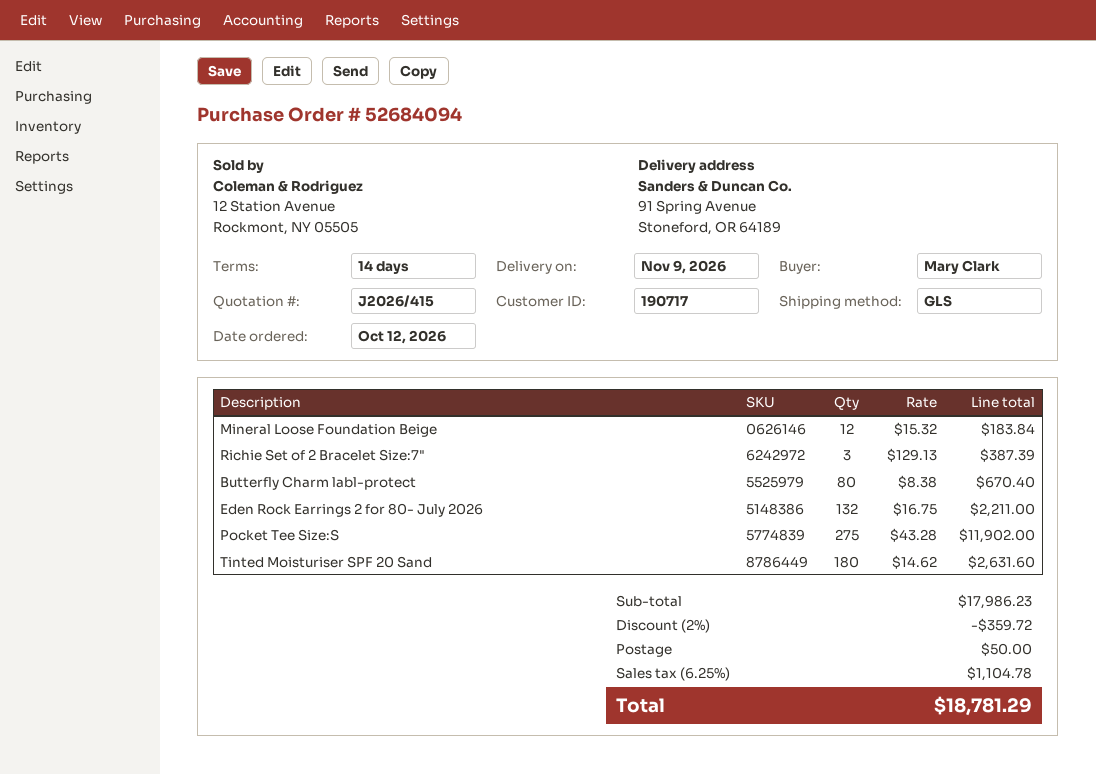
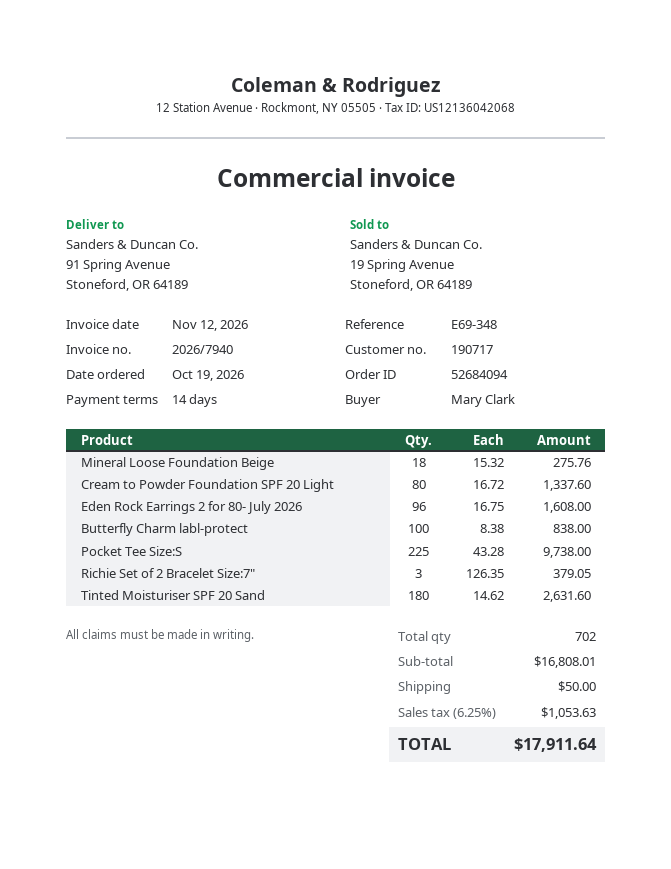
order date: 2026-10-12 -> 2026-10-19
Mineral Loose Foundation Beige: 12 x 15.32 = 183.84 -> 18 x 15.32 = 275.76
Richie Set of 2 Bracelet Size:7": 3 x 129.13 = 387.39 -> 3 x 126.35 = 379.05
Butterfly Charm labl-protect: 80 x 8.38 = 670.40 -> 100 x 8.38 = 838.00
Eden Rock Earrings 2 for 80- July 2026: 132 x 16.75 = 2211.00 -> 96 x 16.75 = 1608.00
Pocket Tee Size:S: 275 x 43.28 = 11902.00 -> 225 x 43.28 = 9738.00
Cream to Powder Foundation SPF 20 Light: none -> 80 x 16.72 = 1337.60
subtotal: 17986.23 -> 16808.01
discount: 2% = 359.72 -> none
tax: 6.25% = 1104.78 -> 6.25% = 1053.63
total: 18781.29 -> 17911.64

